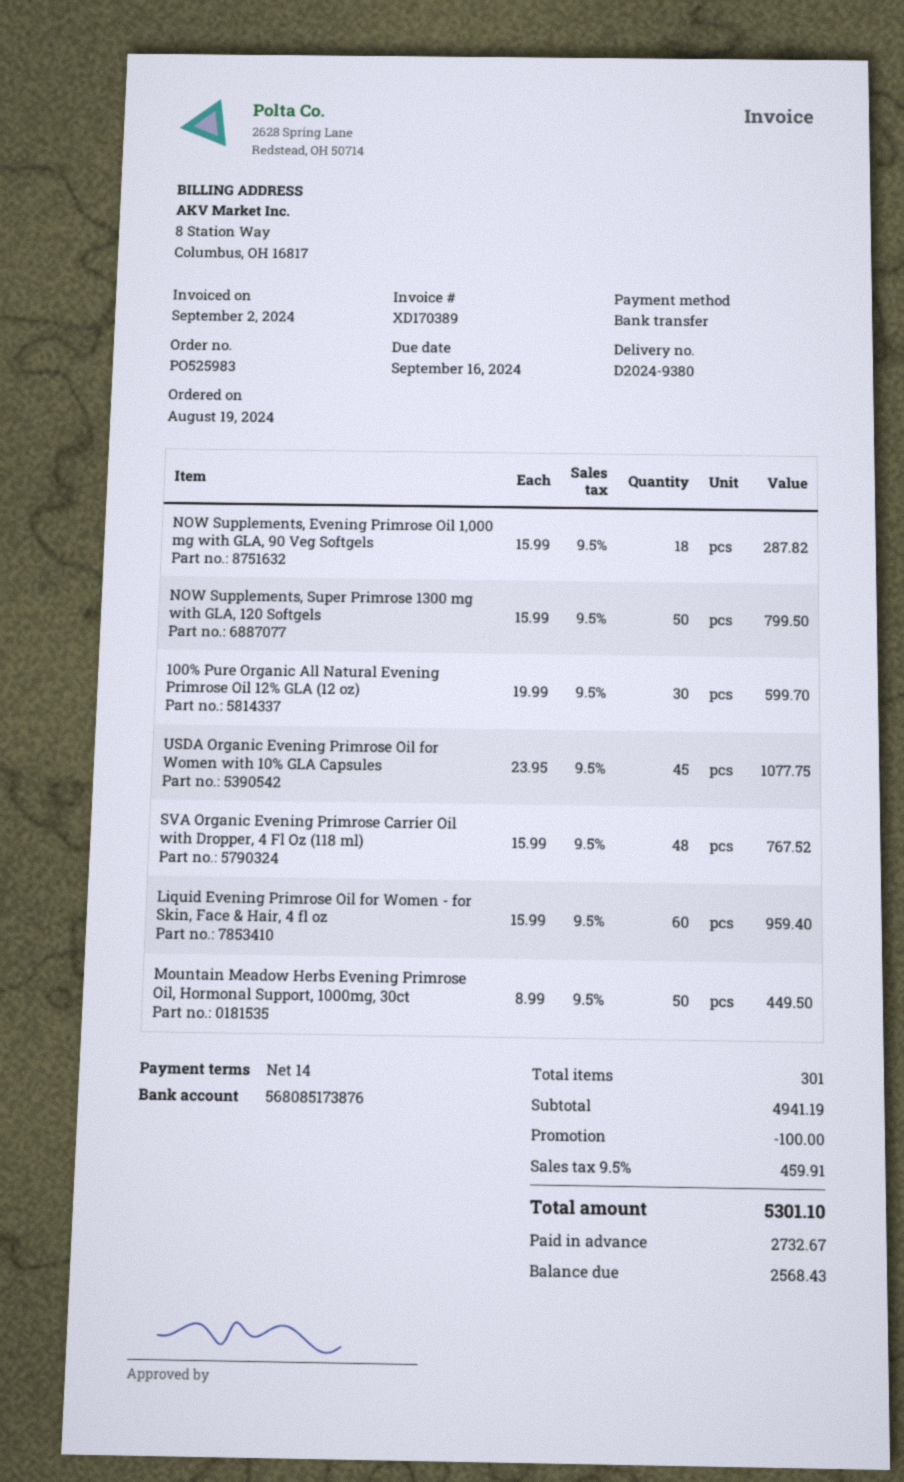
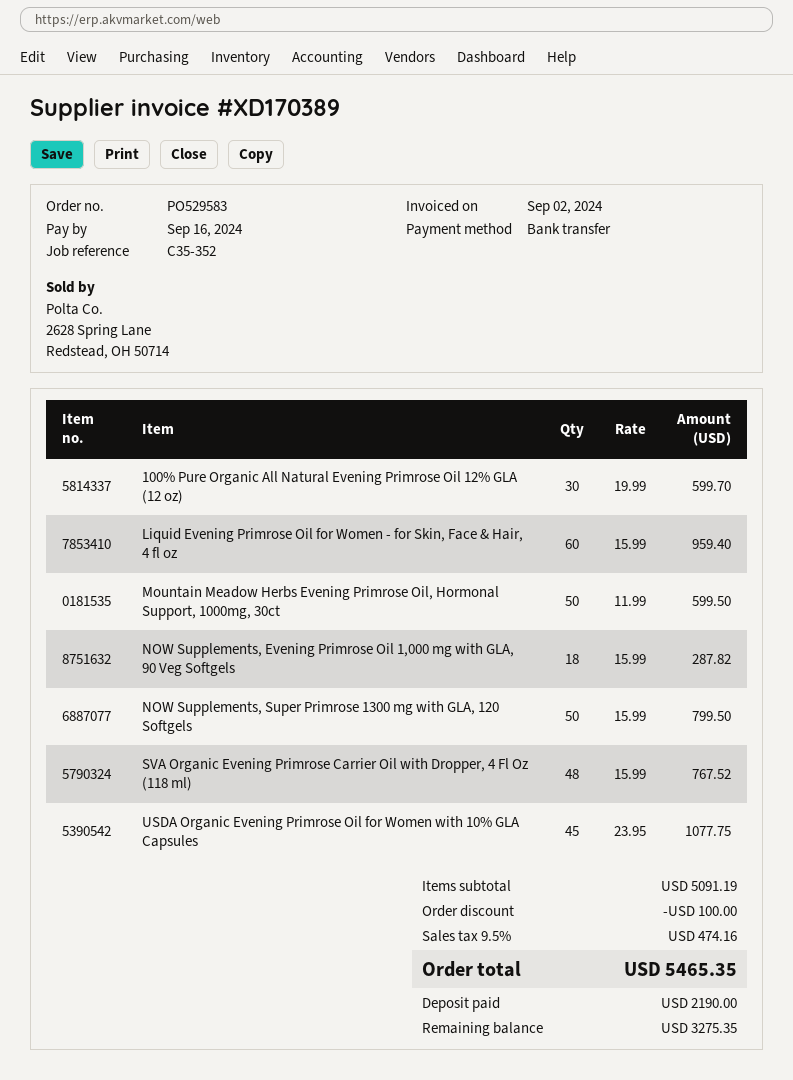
order number: PO525983 -> PO529583
Mountain Meadow Herbs Evening Primrose Oil, Hormonal Support, 1000mg, 30ct: 50 x 8.99 = 449.50 -> 50 x 11.99 = 599.50
subtotal: 4941.19 -> 5091.19
tax: 9.5% = 459.91 -> 9.5% = 474.16
total: 5301.10 -> 5465.35
deposit: 2732.67 -> 2190.00
balance: 2568.43 -> 3275.35

